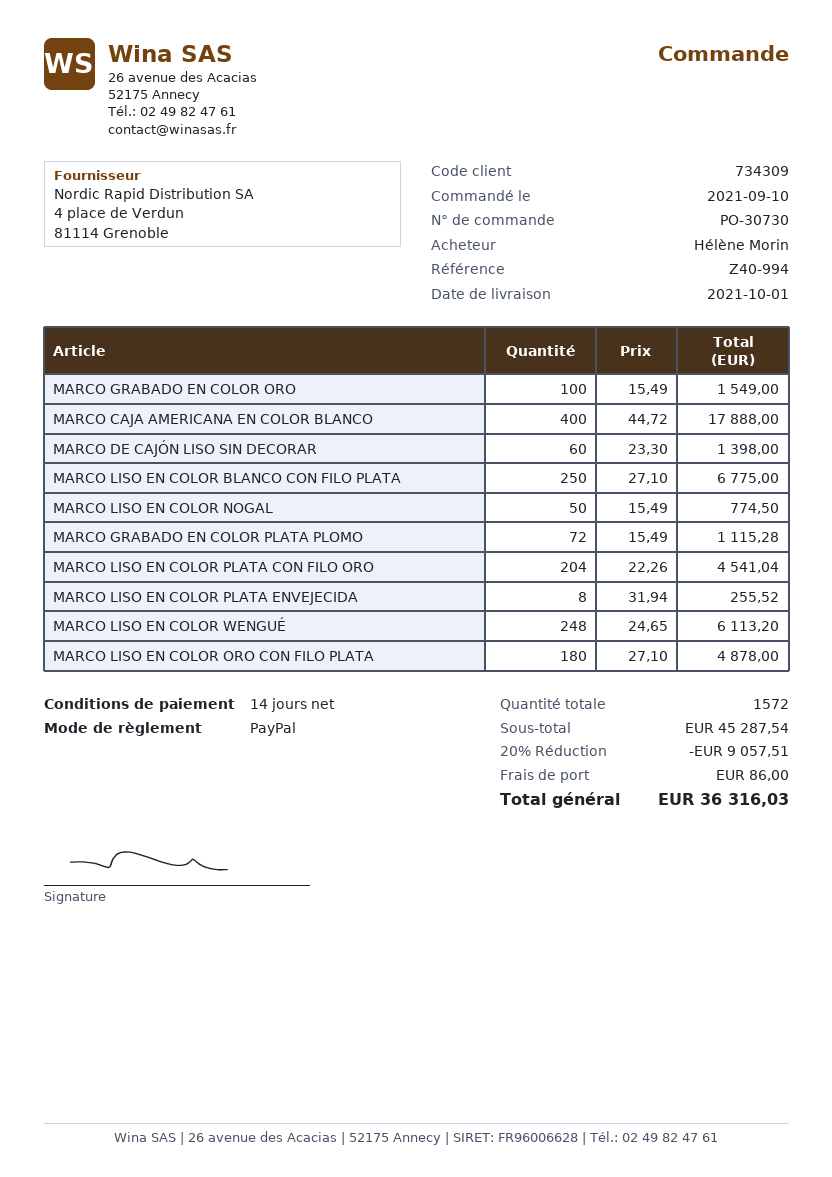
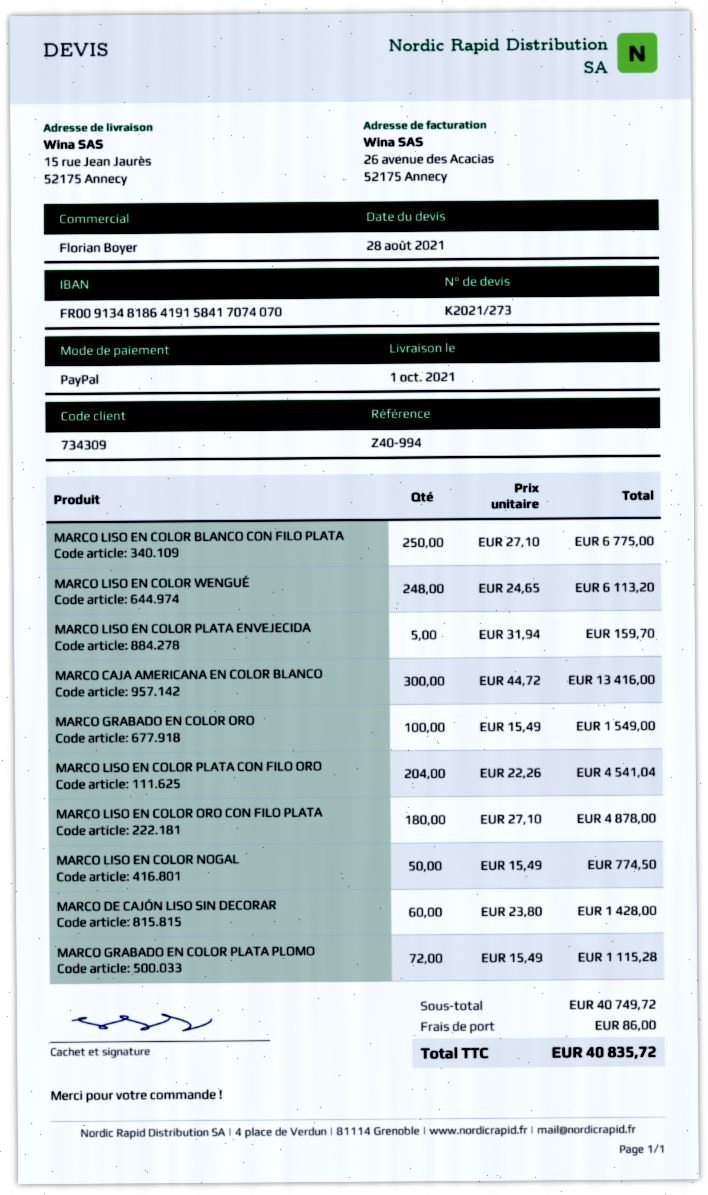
MARCO CAJA AMERICANA EN COLOR BLANCO: 400 x 44.72 = 17888.00 -> 300 x 44.72 = 13416.00
MARCO DE CAJÓN LISO SIN DECORAR: 60 x 23.30 = 1398.00 -> 60 x 23.80 = 1428.00
MARCO LISO EN COLOR PLATA ENVEJECIDA: 8 x 31.94 = 255.52 -> 5 x 31.94 = 159.70
subtotal: 45287.54 -> 40749.72
discount: 20% = 9057.51 -> none
total: 36316.03 -> 40835.72

